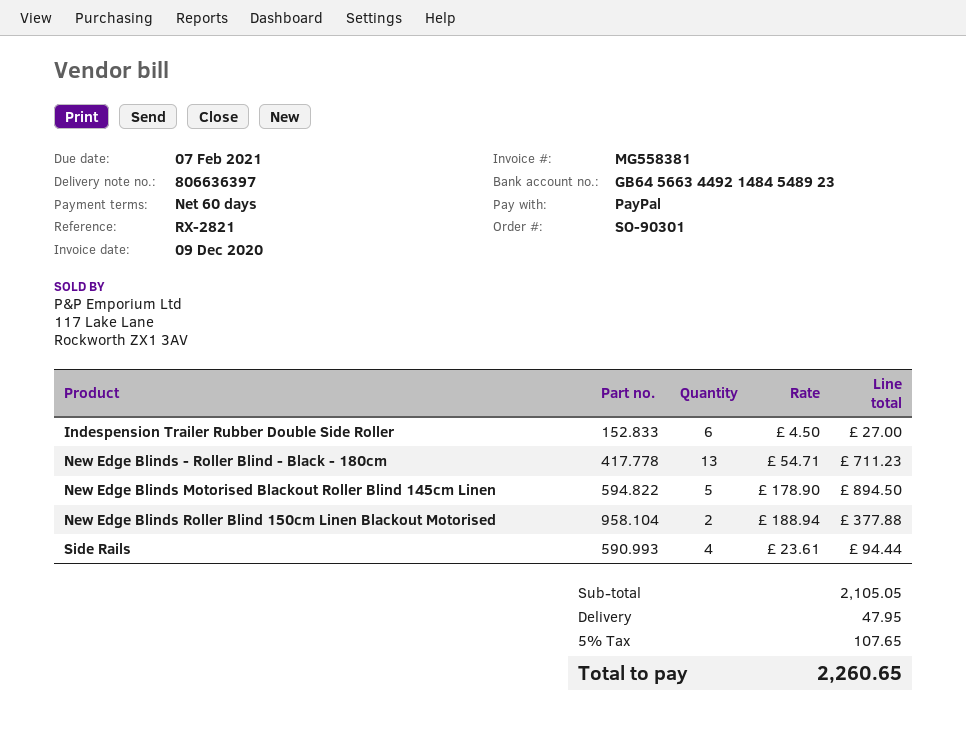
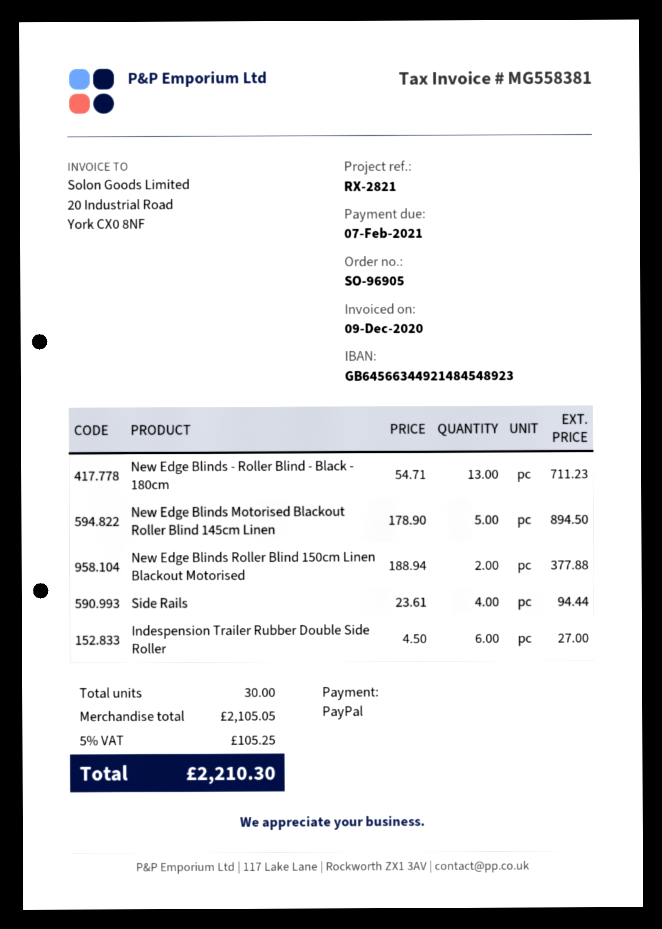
order number: SO-90301 -> SO-96905
shipping: 47.95 -> none
tax: 5% = 107.65 -> 5% = 105.25
total: 2260.65 -> 2210.30

